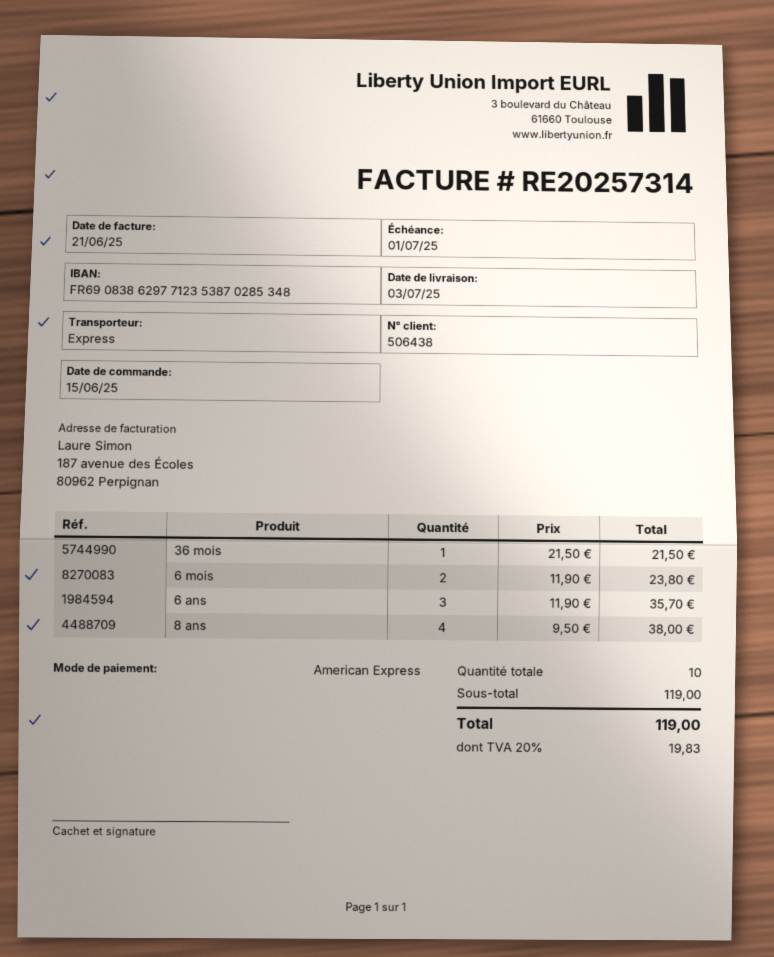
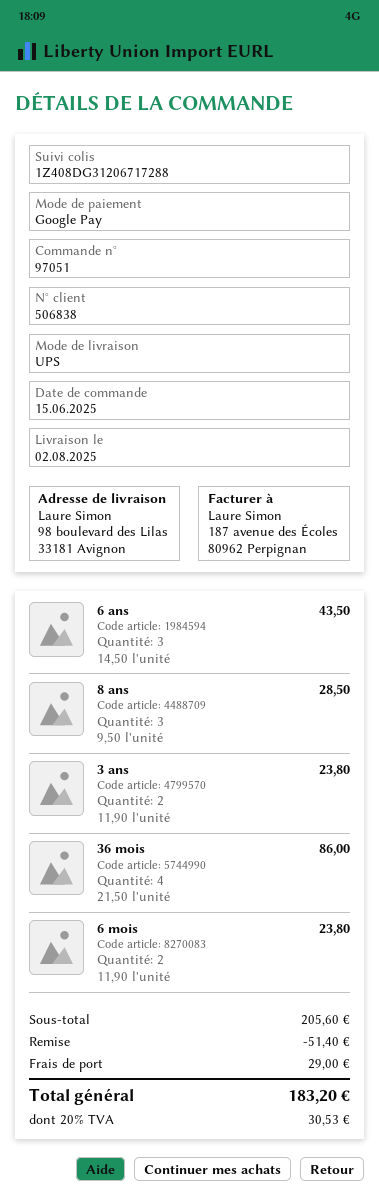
delivery date: 2025-07-03 -> 2025-08-02
customer number: 506438 -> 506838
payment method: American Express -> Google Pay
shipping method: express -> UPS
36 mois: 1 x 21.50 = 21.50 -> 4 x 21.50 = 86.00
6 ans: 3 x 11.90 = 35.70 -> 3 x 14.50 = 43.50
8 ans: 4 x 9.50 = 38.00 -> 3 x 9.50 = 28.50
3 ans: none -> 2 x 11.90 = 23.80
subtotal: 119.00 -> 205.60
discount: none -> 51.40
shipping: none -> 29.00
tax: 20% = 19.83 -> 20% = 30.53
total: 119.00 -> 183.20

